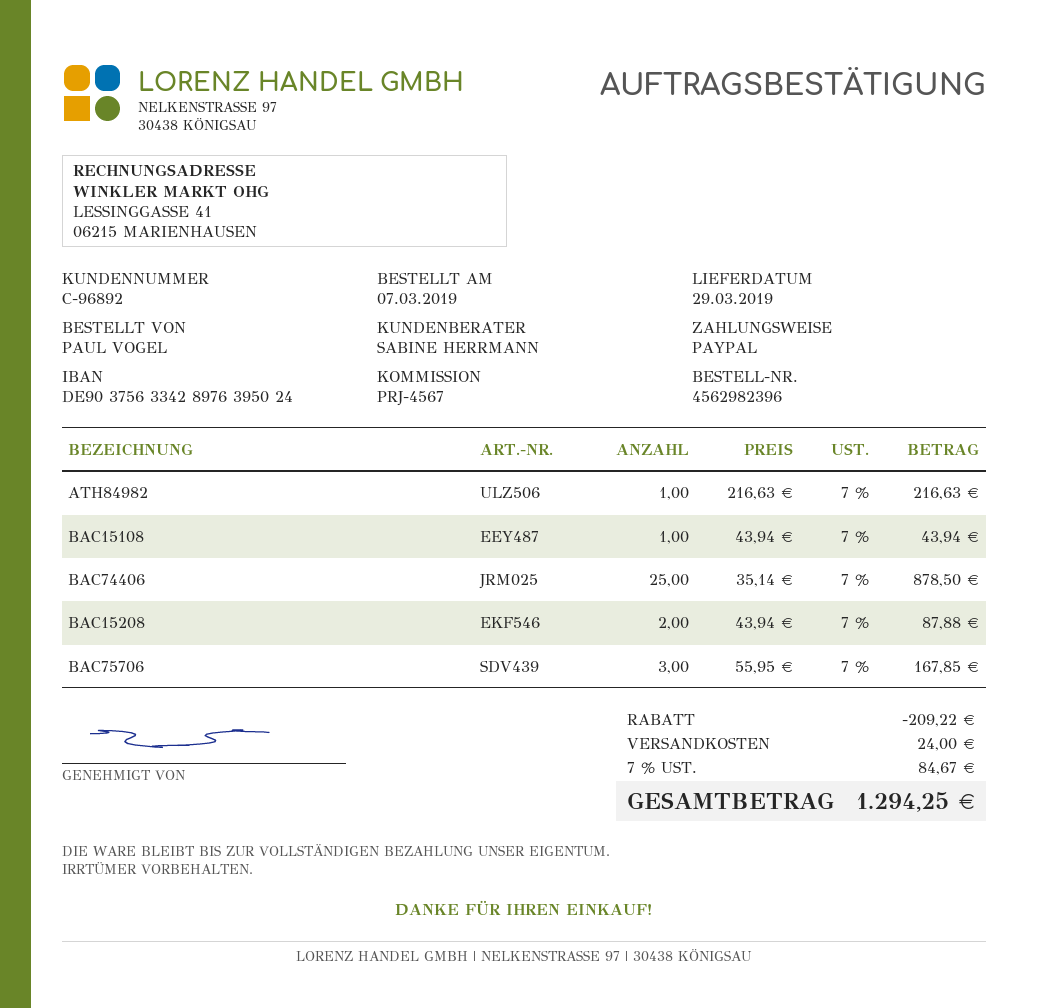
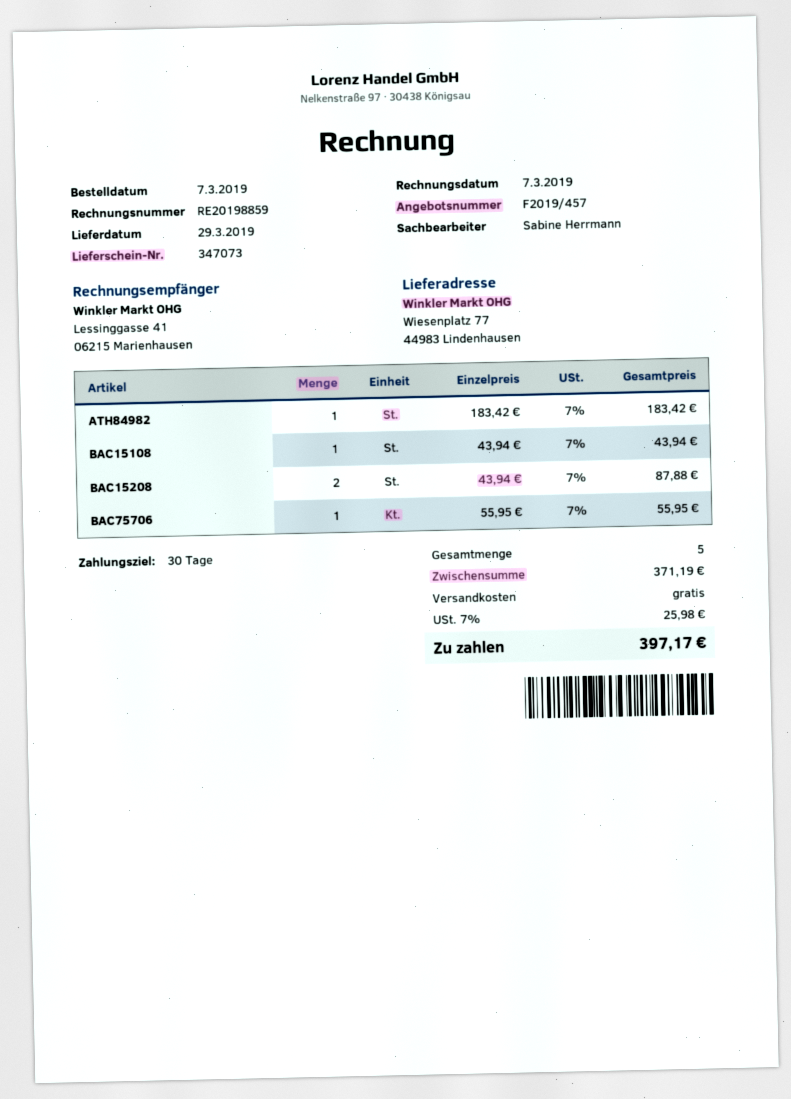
ATH84982: 1 x 216.63 = 216.63 -> 1 x 183.42 = 183.42
BAC74406: 25 x 35.14 = 878.50 -> none
BAC75706: 3 x 55.95 = 167.85 -> 1 x 55.95 = 55.95
discount: 209.22 -> none
shipping: 24.00 -> 0.00
tax: 7% = 84.67 -> 7% = 25.98
total: 1294.25 -> 397.17

